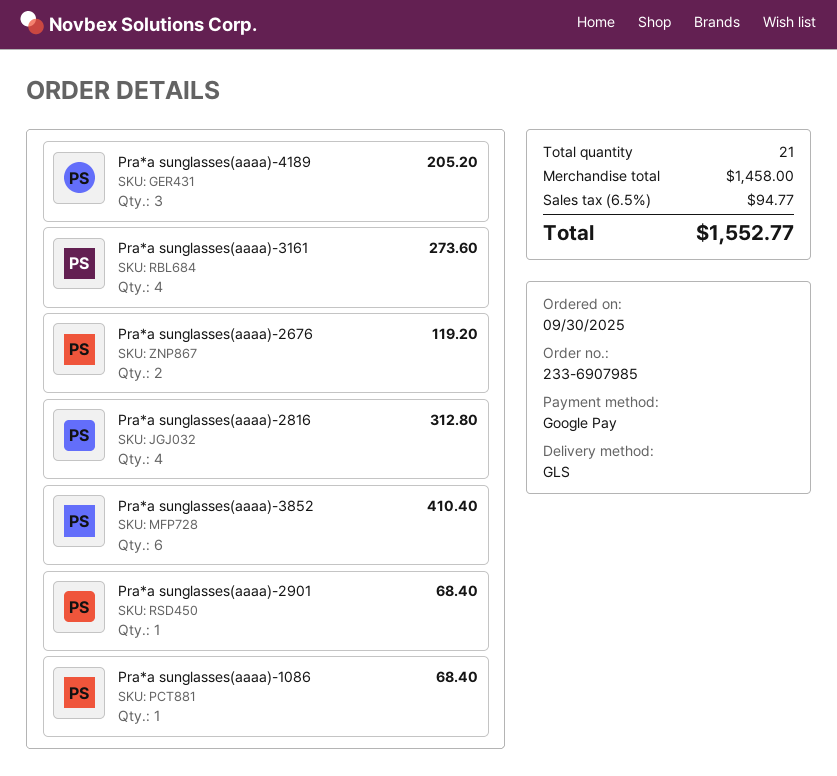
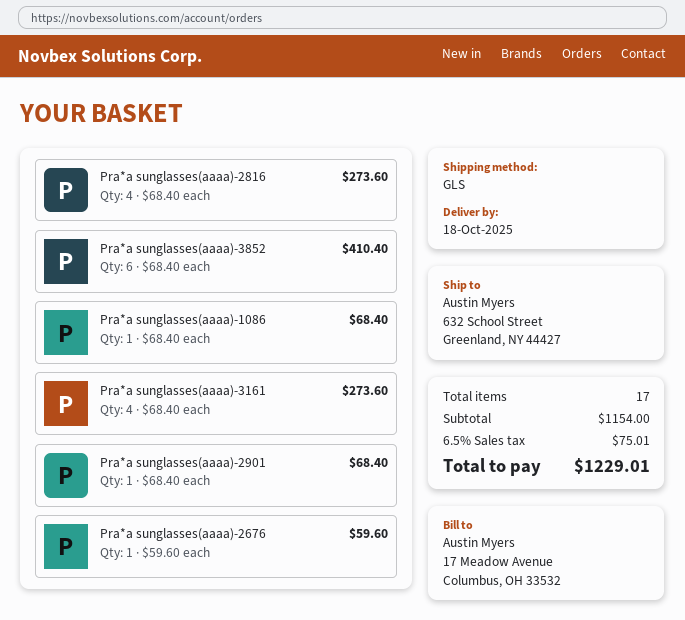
Pra*a sunglasses(aaaa)-4189: 3 for 205.20 -> none
Pra*a sunglasses(aaaa)-2676: 2 for 119.20 -> 1 for 59.60
Pra*a sunglasses(aaaa)-2816: 4 for 312.80 -> 4 for 273.60
total quantity: 21 -> 17
subtotal: 1458.00 -> 1154.00
tax: 6.5% = 94.77 -> 6.5% = 75.01
total: 1552.77 -> 1229.01

